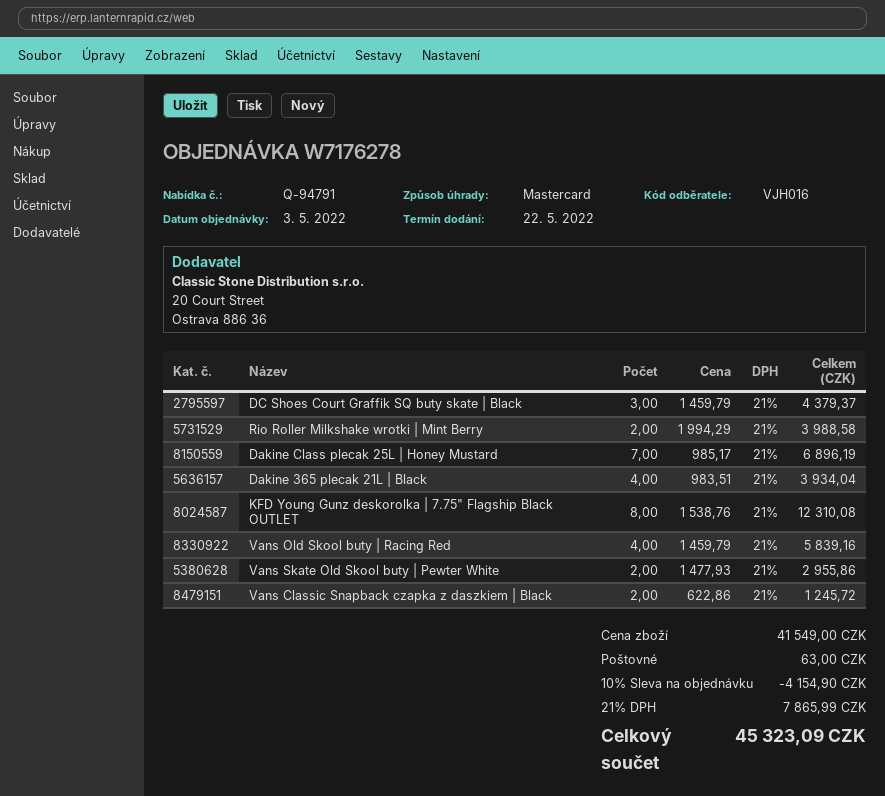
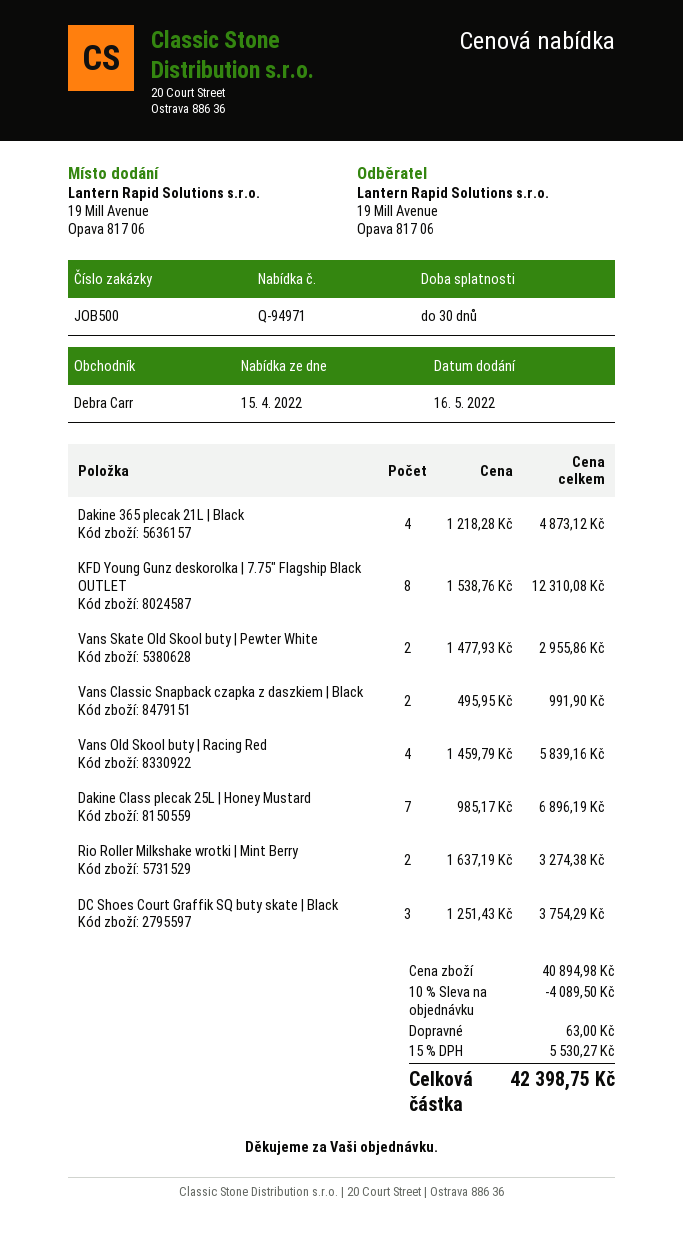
quote number: Q-94791 -> Q-94971
delivery date: 2022-05-22 -> 2022-05-16
DC Shoes Court Graffik SQ buty skate | Black: 3 x 1459.79 = 4379.37 -> 3 x 1251.43 = 3754.29
Rio Roller Milkshake wrotki | Mint Berry: 2 x 1994.29 = 3988.58 -> 2 x 1637.19 = 3274.38
Dakine 365 plecak 21L | Black: 4 x 983.51 = 3934.04 -> 4 x 1218.28 = 4873.12
Vans Classic Snapback czapka z daszkiem | Black: 2 x 622.86 = 1245.72 -> 2 x 495.95 = 991.90
subtotal: 41549.00 -> 40894.98
discount: 10% = 4154.90 -> 10% = 4089.50
tax: 21% = 7865.99 -> 15% = 5530.27
total: 45323.09 -> 42398.75

